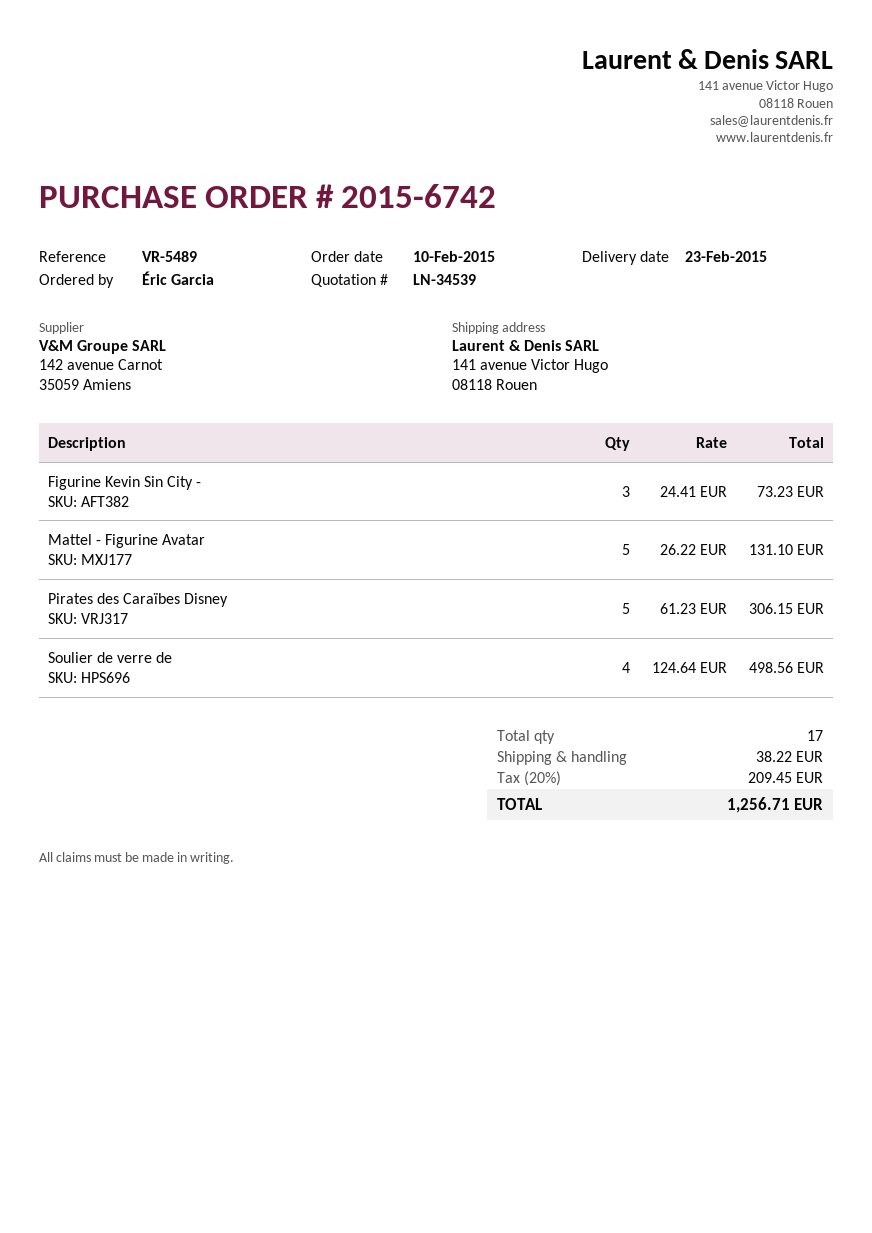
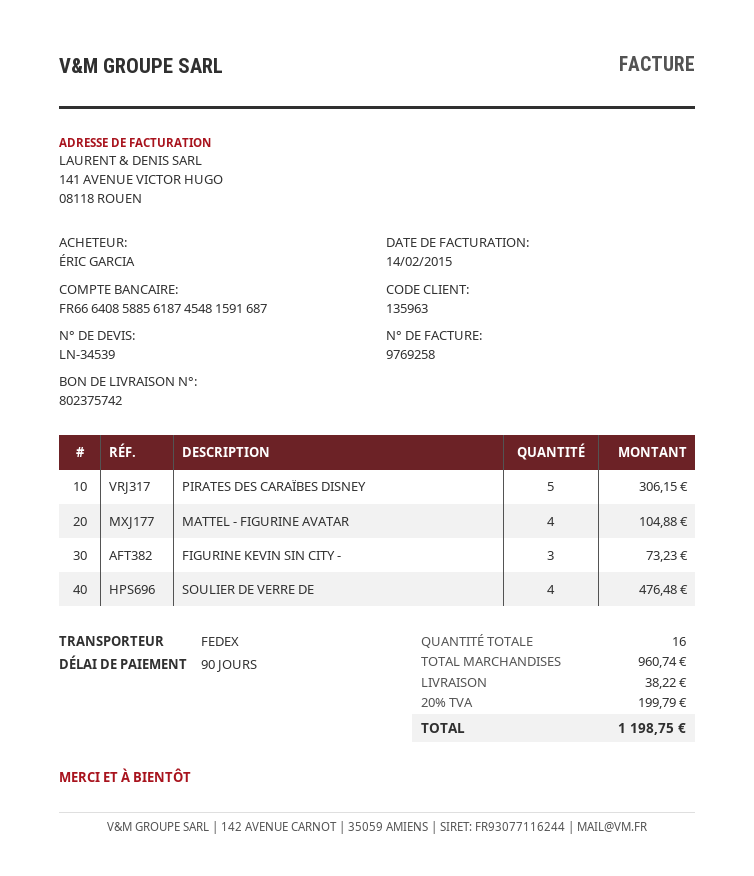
Mattel - Figurine Avatar: 5 for 131.10 -> 4 for 104.88
Soulier de verre de: 4 for 498.56 -> 4 for 476.48
total quantity: 17 -> 16
tax: 20% = 209.45 -> 20% = 199.79
total: 1256.71 -> 1198.75

